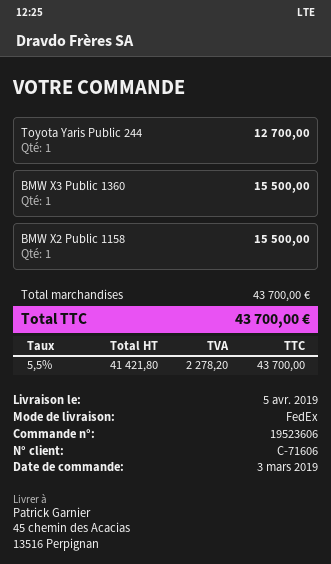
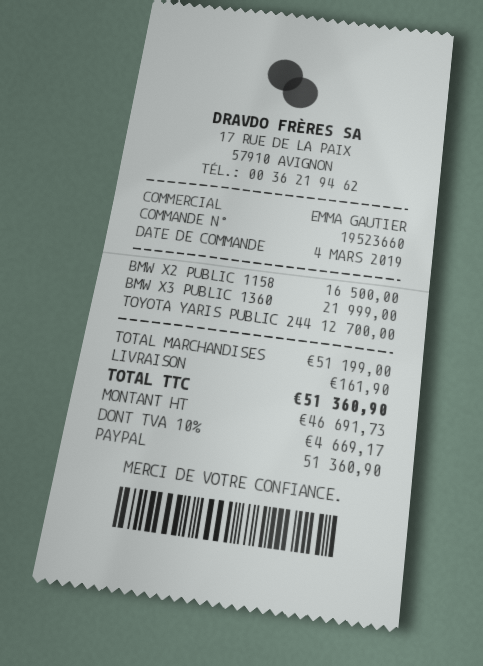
order number: 19523606 -> 19523660
order date: 2019-03-03 -> 2019-03-04
BMW X3 Public 1360: 1 for 15500.00 -> 1 for 21999.00
BMW X2 Public 1158: 1 for 15500.00 -> 1 for 16500.00
subtotal: 43700.00 -> 51199.00
shipping: none -> 161.90
net: 41421.80 -> 46691.73
tax: 5.5% = 2278.20 -> 10% = 4669.17
total: 43700.00 -> 51360.90

